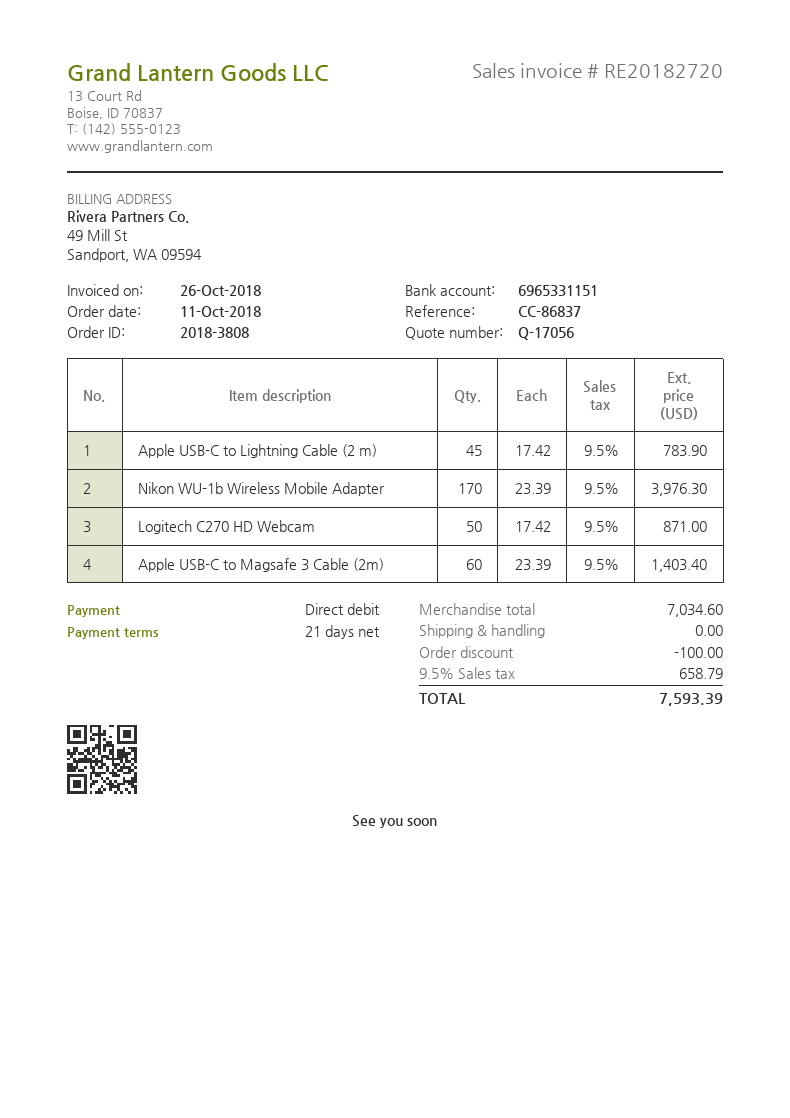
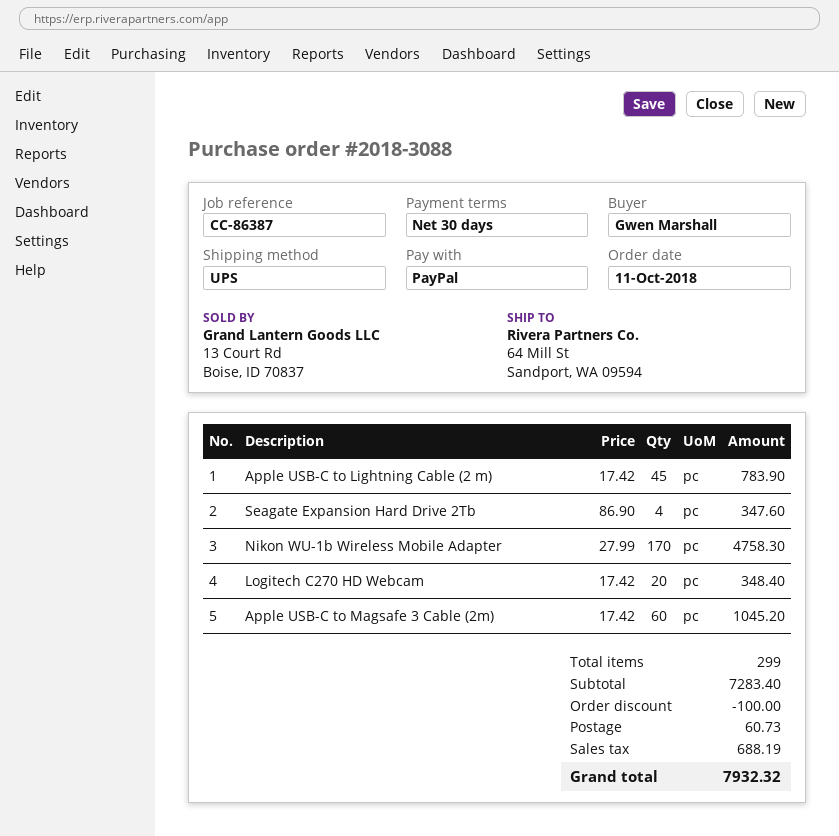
order number: 2018-3808 -> 2018-3088
payment terms: 21 days -> 30 days
reference: CC-86837 -> CC-86387
payment method: direct debit -> PayPal
Nikon WU-1b Wireless Mobile Adapter: 170 x 23.39 = 3976.30 -> 170 x 27.99 = 4758.30
Logitech C270 HD Webcam: 50 x 17.42 = 871.00 -> 20 x 17.42 = 348.40
Apple USB-C to Magsafe 3 Cable (2m): 60 x 23.39 = 1403.40 -> 60 x 17.42 = 1045.20
Seagate Expansion Hard Drive 2Tb: none -> 4 x 86.90 = 347.60
subtotal: 7034.60 -> 7283.40
shipping: 0.00 -> 60.73
tax: 658.79 -> 688.19
total: 7593.39 -> 7932.32

